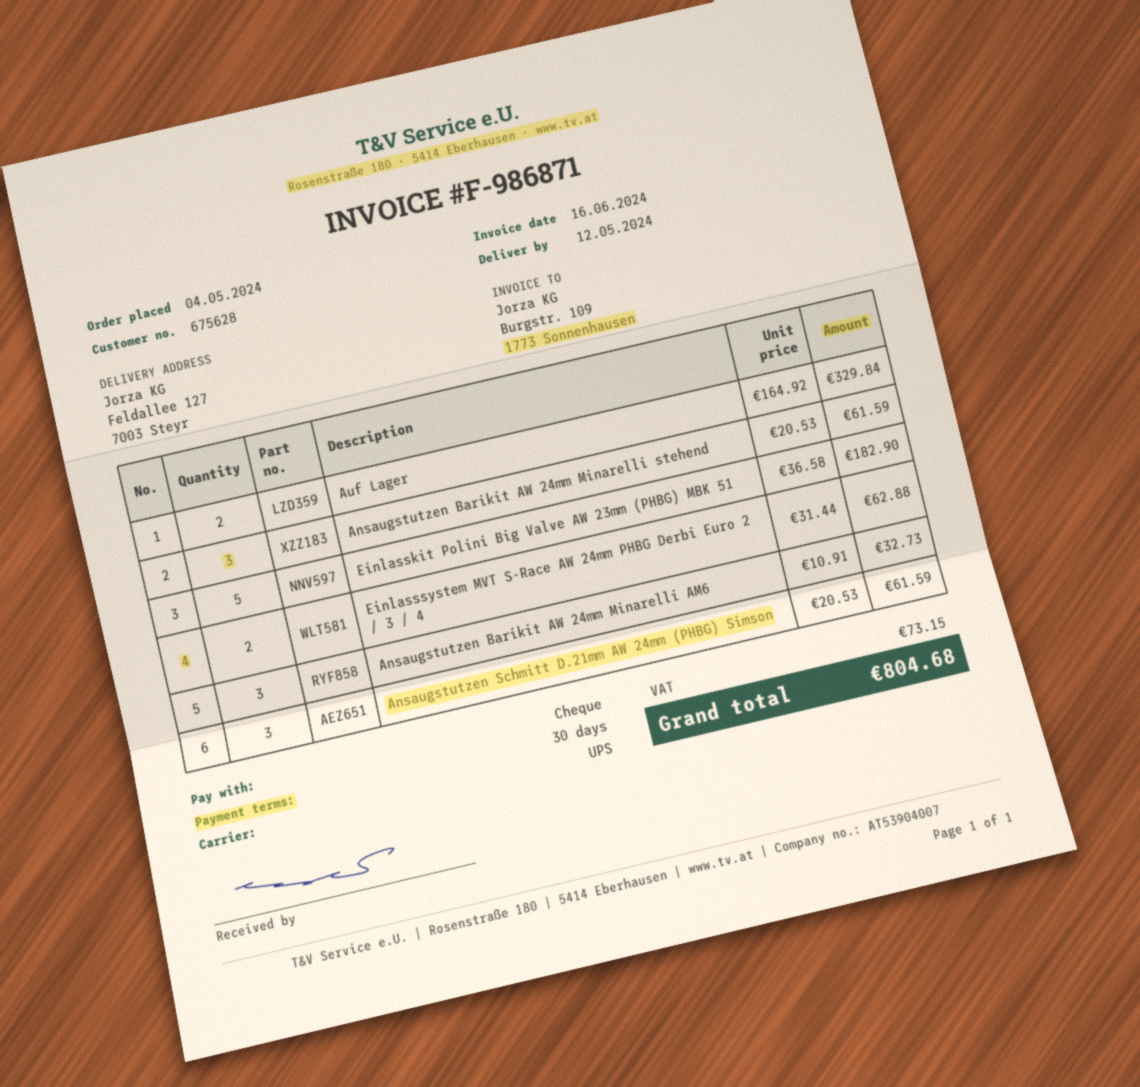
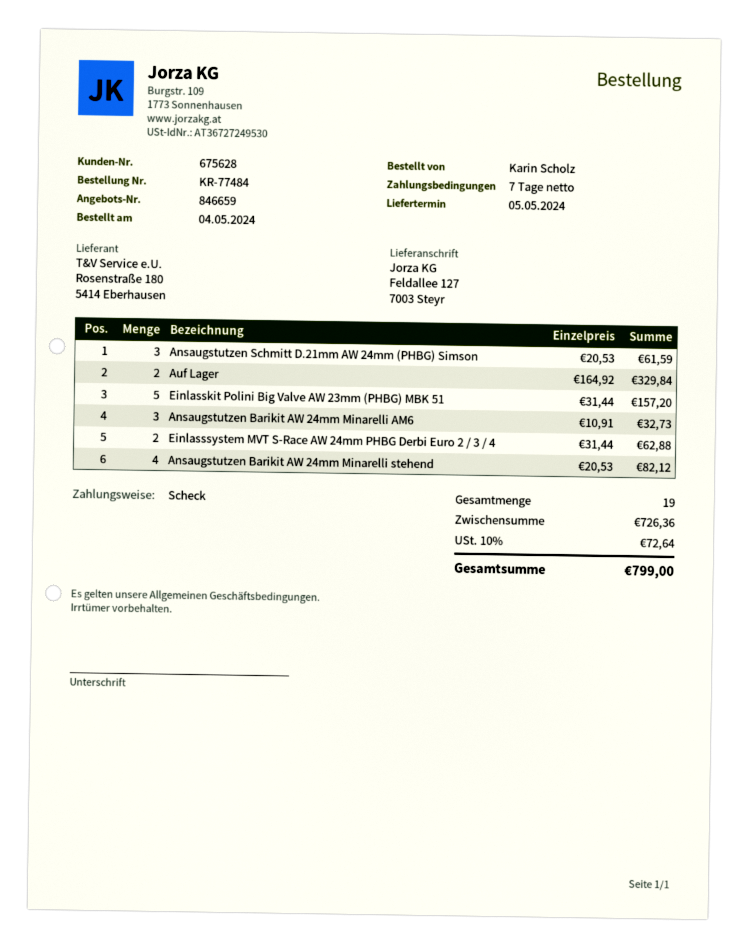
delivery date: 2024-05-12 -> 2024-05-05
payment terms: 30 days -> 7 days
Ansaugstutzen Barikit AW 24mm Minarelli stehend: 3 x 20.53 = 61.59 -> 4 x 20.53 = 82.12
Einlasskit Polini Big Valve AW 23mm (PHBG) MBK 51: 5 x 36.58 = 182.90 -> 5 x 31.44 = 157.20
tax: 73.15 -> 72.64
total: 804.68 -> 799.00

